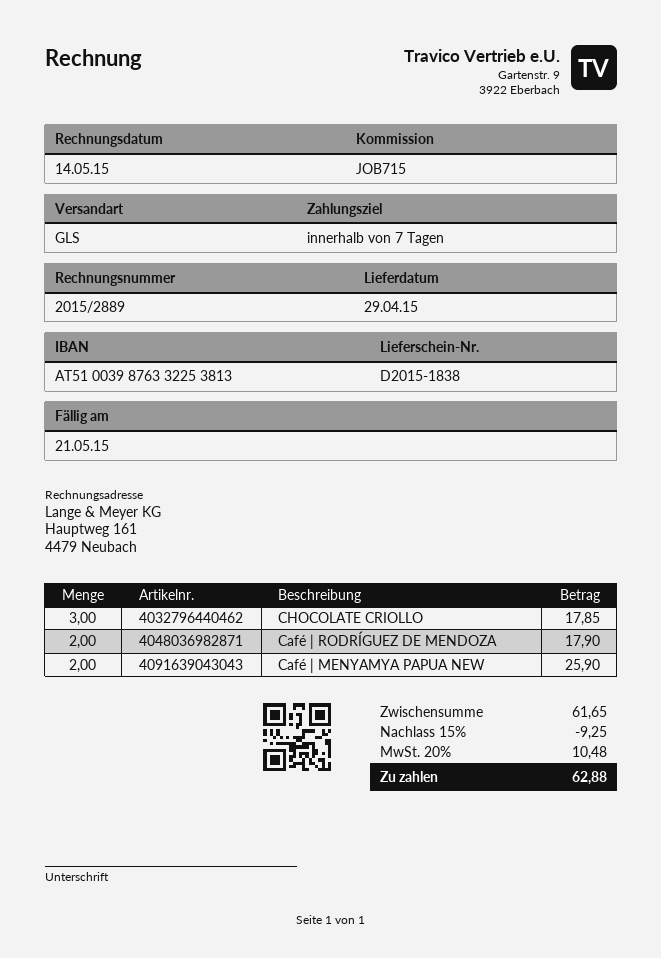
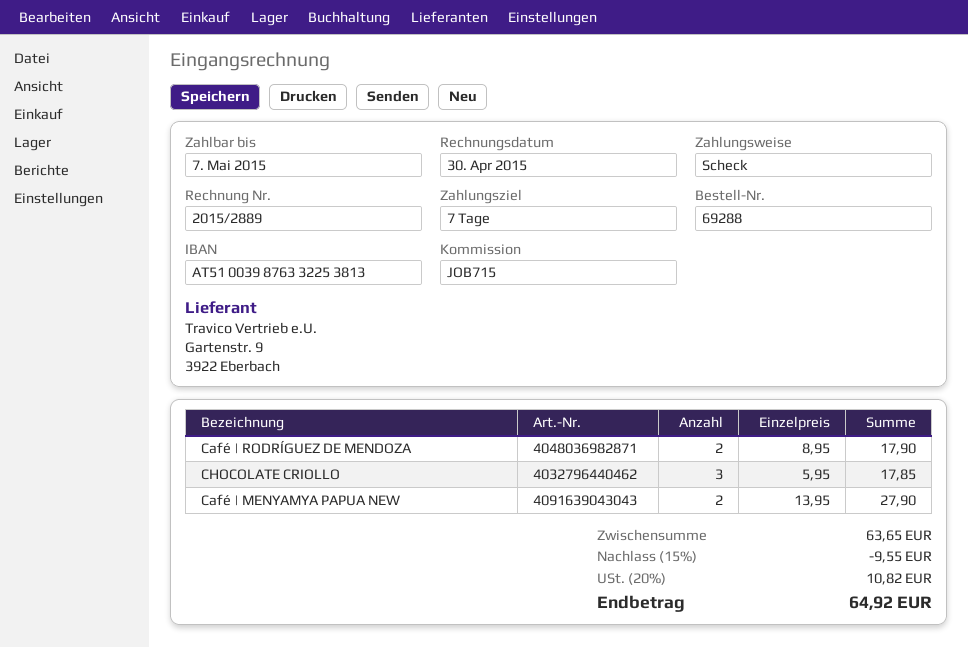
invoice date: 2015-05-14 -> 2015-04-30
due date: 2015-05-21 -> 2015-05-07
Café | MENYAMYA PAPUA NEW: 2 for 25.90 -> 2 for 27.90
subtotal: 61.65 -> 63.65
discount: 15% = 9.25 -> 15% = 9.55
tax: 20% = 10.48 -> 20% = 10.82
total: 62.88 -> 64.92

